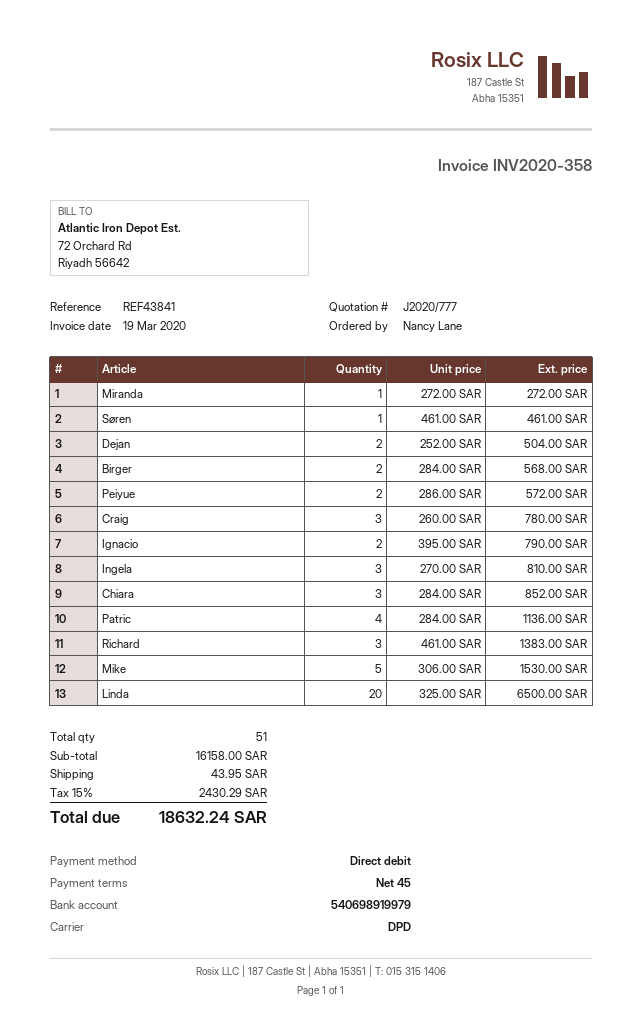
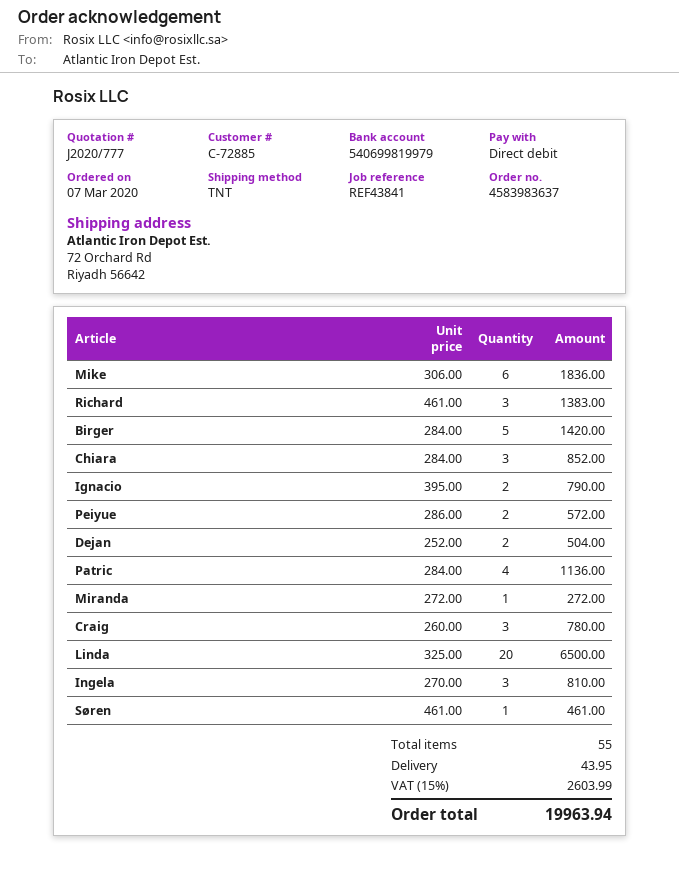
bank account: 540698919979 -> 540699819979
shipping method: DPD -> TNT
Birger: 2 x 284.00 = 568.00 -> 5 x 284.00 = 1420.00
Mike: 5 x 306.00 = 1530.00 -> 6 x 306.00 = 1836.00
total quantity: 51 -> 55
tax: 15% = 2430.29 -> 15% = 2603.99
total: 18632.24 -> 19963.94

